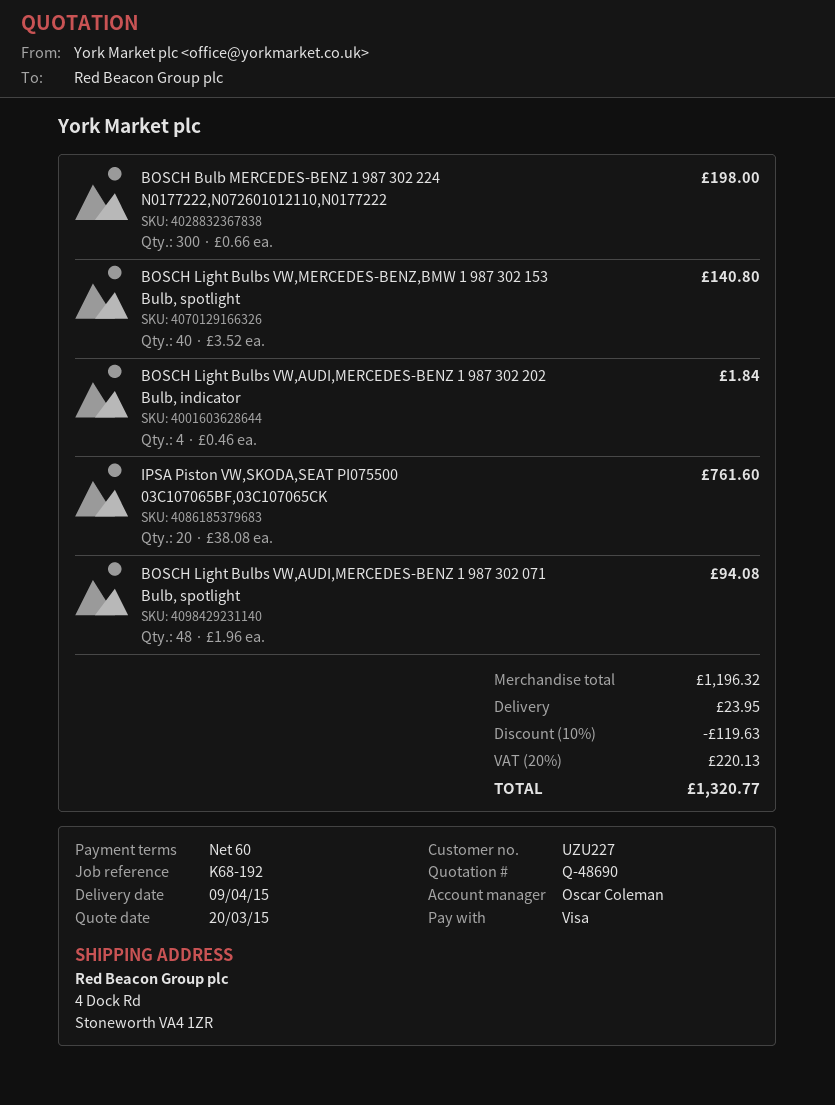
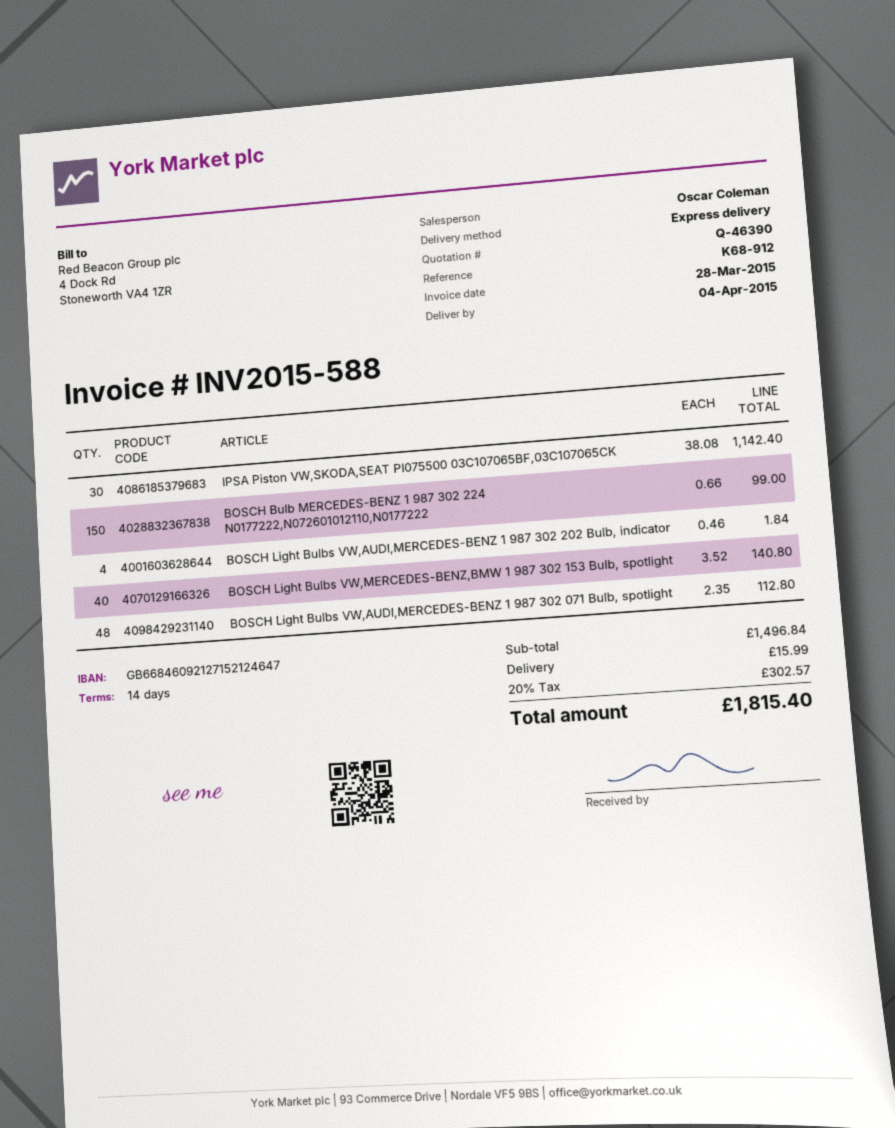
quote number: Q-48690 -> Q-46390
delivery date: 2015-04-09 -> 2015-04-04
payment terms: 60 days -> 14 days
reference: K68-192 -> K68-912
BOSCH Bulb MERCEDES-BENZ 1 987 302 224 N0177222,N072601012110,N0177222: 300 x 0.66 = 198.00 -> 150 x 0.66 = 99.00
IPSA Piston VW,SKODA,SEAT PI075500 03C107065BF,03C107065CK: 20 x 38.08 = 761.60 -> 30 x 38.08 = 1142.40
BOSCH Light Bulbs VW,AUDI,MERCEDES-BENZ 1 987 302 071 Bulb, spotlight: 48 x 1.96 = 94.08 -> 48 x 2.35 = 112.80
subtotal: 1196.32 -> 1496.84
discount: 10% = 119.63 -> none
shipping: 23.95 -> 15.99
tax: 20% = 220.13 -> 20% = 302.57
total: 1320.77 -> 1815.40

